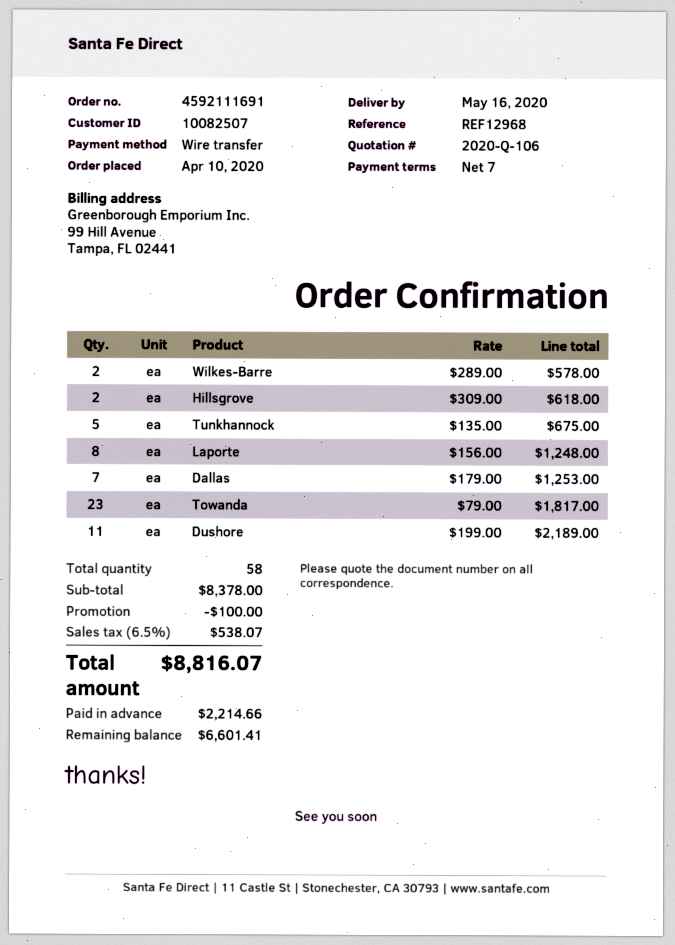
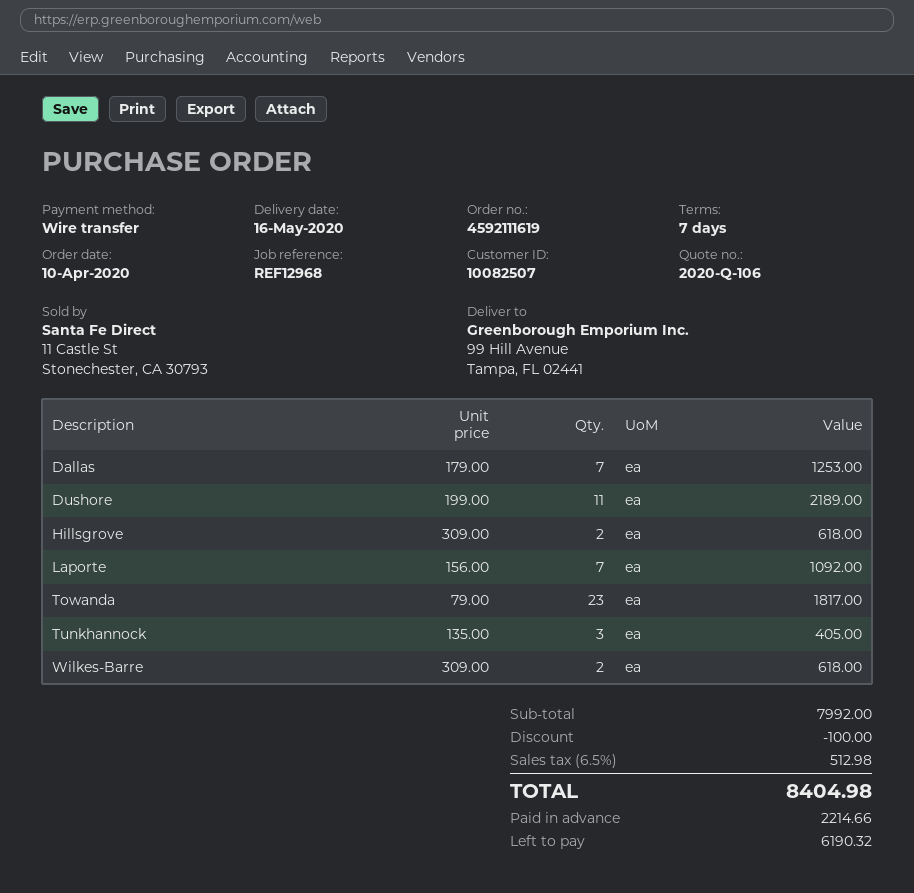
order number: 4592111691 -> 4592111619
Wilkes-Barre: 2 x 289.00 = 578.00 -> 2 x 309.00 = 618.00
Tunkhannock: 5 x 135.00 = 675.00 -> 3 x 135.00 = 405.00
Laporte: 8 x 156.00 = 1248.00 -> 7 x 156.00 = 1092.00
subtotal: 8378.00 -> 7992.00
tax: 6.5% = 538.07 -> 6.5% = 512.98
total: 8816.07 -> 8404.98
balance: 6601.41 -> 6190.32

